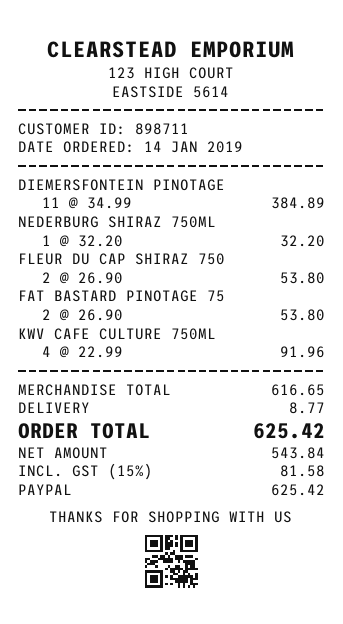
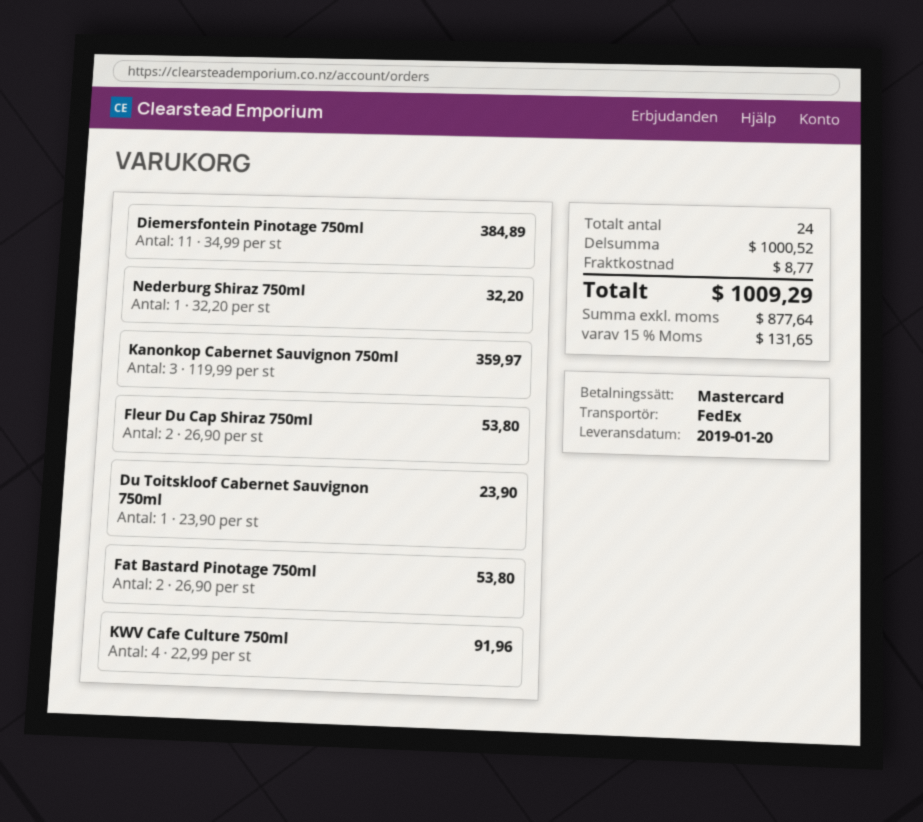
payment method: PayPal -> Mastercard
Kanonkop Cabernet Sauvignon 750ml: none -> 3 x 119.99 = 359.97
Du Toitskloof Cabernet Sauvignon 750ml: none -> 1 x 23.90 = 23.90
subtotal: 616.65 -> 1000.52
net: 543.84 -> 877.64
tax: 15% = 81.58 -> 15% = 131.65
total: 625.42 -> 1009.29

